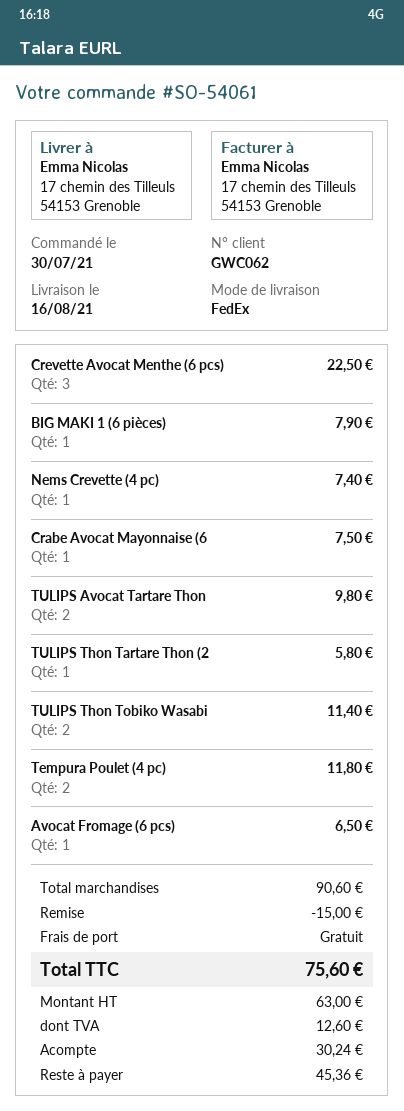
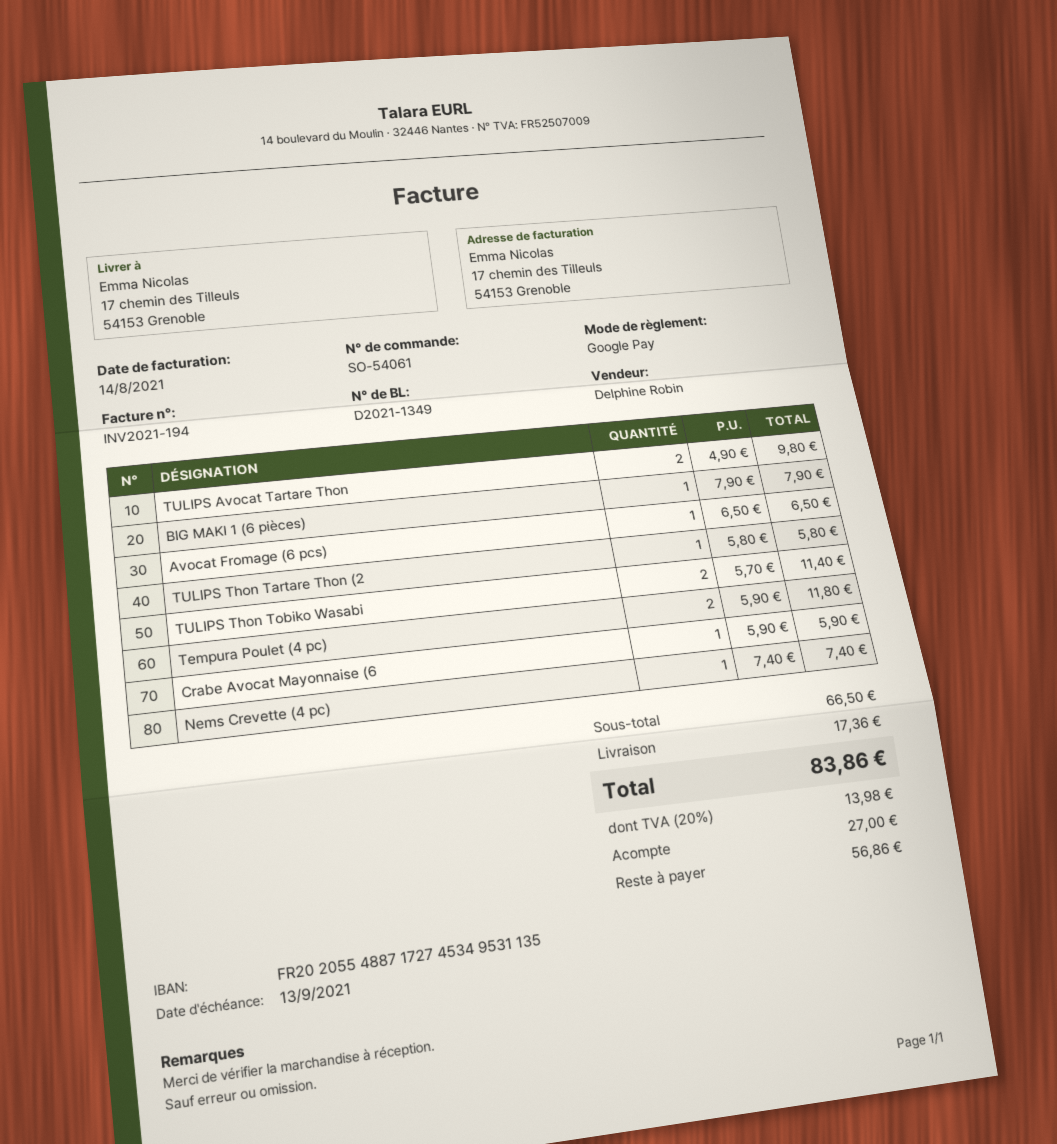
Crevette Avocat Menthe (6 pcs): 3 for 22.50 -> none
Crabe Avocat Mayonnaise (6: 1 for 7.50 -> 1 for 5.90
subtotal: 90.60 -> 66.50
discount: 15.00 -> none
shipping: 0.00 -> 17.36
tax: 12.60 -> 13.98
total: 75.60 -> 83.86
deposit: 30.24 -> 27.00
balance: 45.36 -> 56.86

